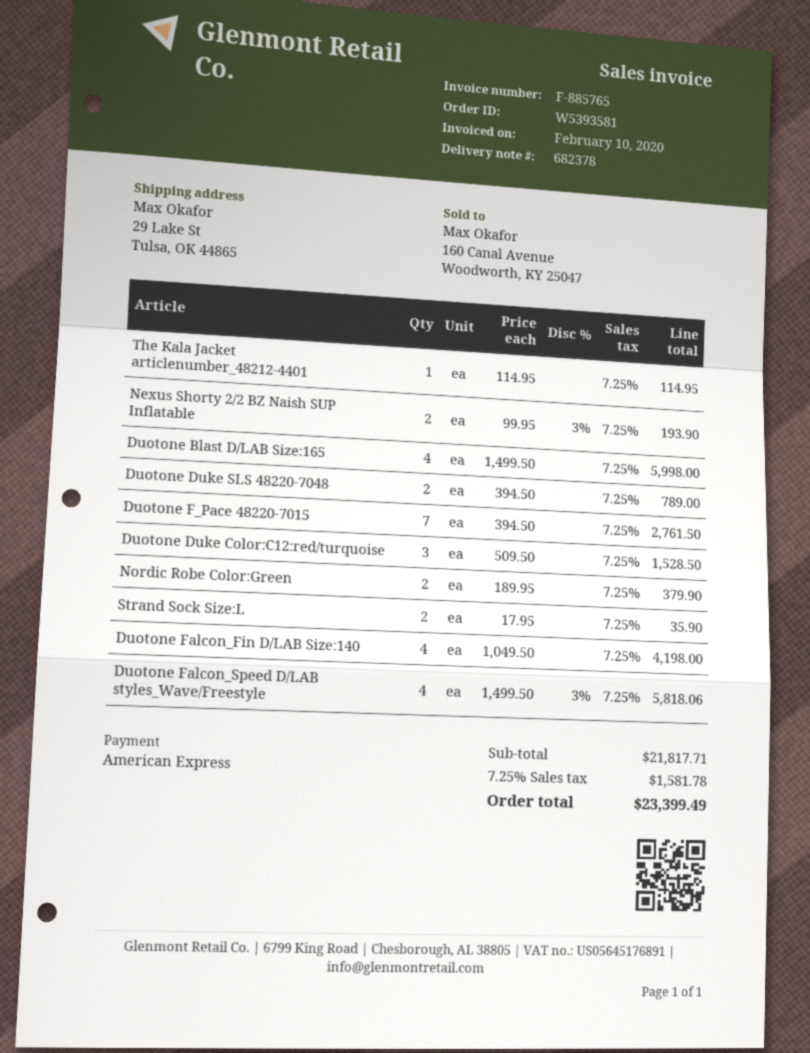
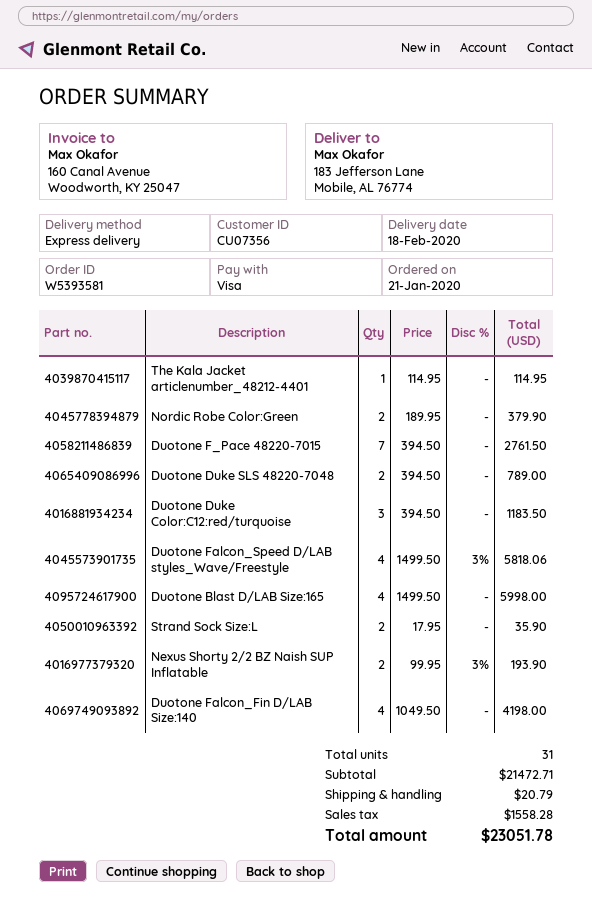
payment method: American Express -> Visa
ship to: 29 Lake St, Tulsa, OK 44865 -> 183 Jefferson Lane, Mobile, AL 76774
Duotone Duke Color:C12:red/turquoise: 3 x 509.50 = 1528.50 -> 3 x 394.50 = 1183.50
subtotal: 21817.71 -> 21472.71
shipping: none -> 20.79
tax: 1581.78 -> 1558.28
total: 23399.49 -> 23051.78

